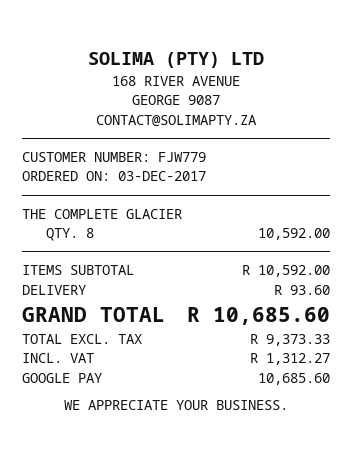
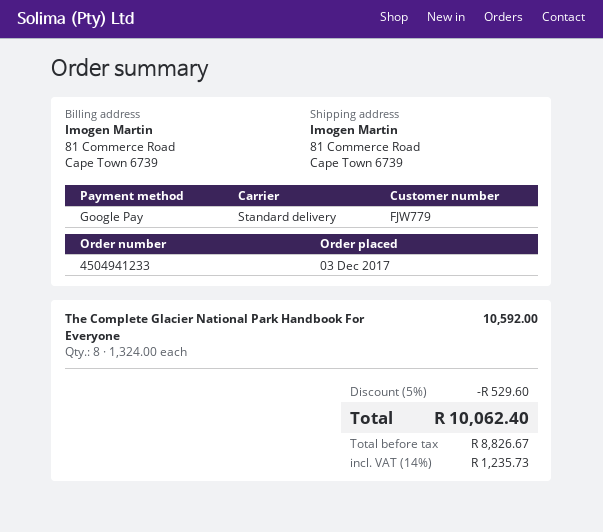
discount: none -> 5% = 529.60
shipping: 93.60 -> none
net: 9373.33 -> 8826.67
tax: 1312.27 -> 1235.73
total: 10685.60 -> 10062.40

